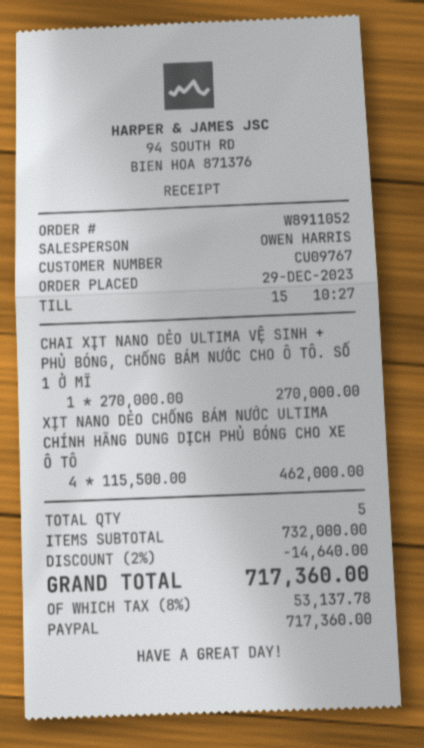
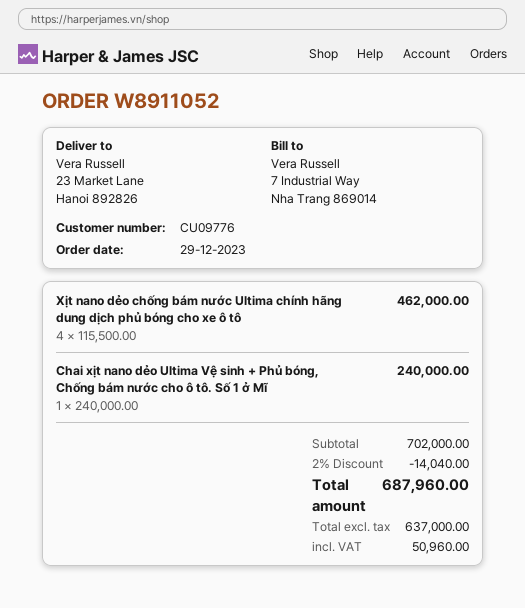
customer number: CU09767 -> CU09776
CHAI XỊT NANO DẺO ULTIMA VỆ SINH + PHỦ BÓNG, CHỐNG BÁM NƯỚC CHO Ô TÔ. SỐ 1 Ở MĨ: 1 x 270000.00 = 270000.00 -> 1 x 240000.00 = 240000.00
subtotal: 732000.00 -> 702000.00
discount: 2% = 14640.00 -> 2% = 14040.00
tax: 53137.78 -> 50960.00
total: 717360.00 -> 687960.00

